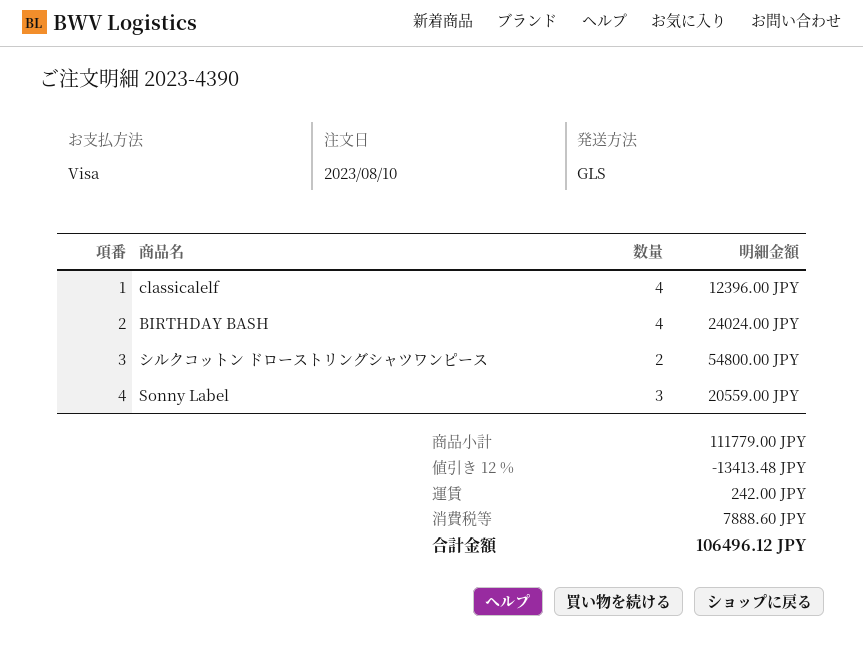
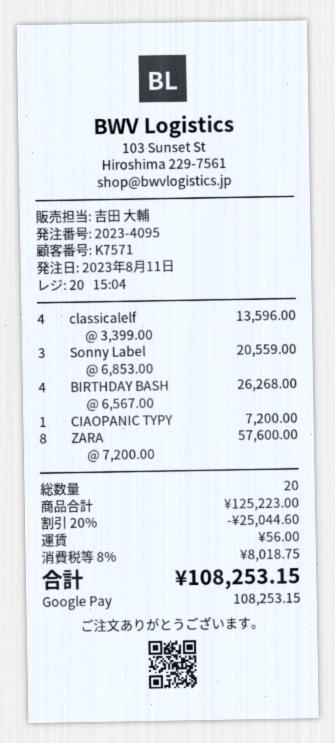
order number: 2023-4390 -> 2023-4095
order date: 2023-08-10 -> 2023-08-11
payment method: Visa -> Google Pay
classicalelf: 4 for 12396.00 -> 4 for 13596.00
BIRTHDAY BASH: 4 for 24024.00 -> 4 for 26268.00
シルクコットン ドローストリングシャツワンピース: 2 for 54800.00 -> none
CIAOPANIC TYPY: none -> 1 for 7200.00
ZARA: none -> 8 for 57600.00
subtotal: 111779.00 -> 125223.00
discount: 12% = 13413.48 -> 20% = 25044.60
shipping: 242.00 -> 56.00
tax: 7888.60 -> 8018.75
total: 106496.12 -> 108253.15

